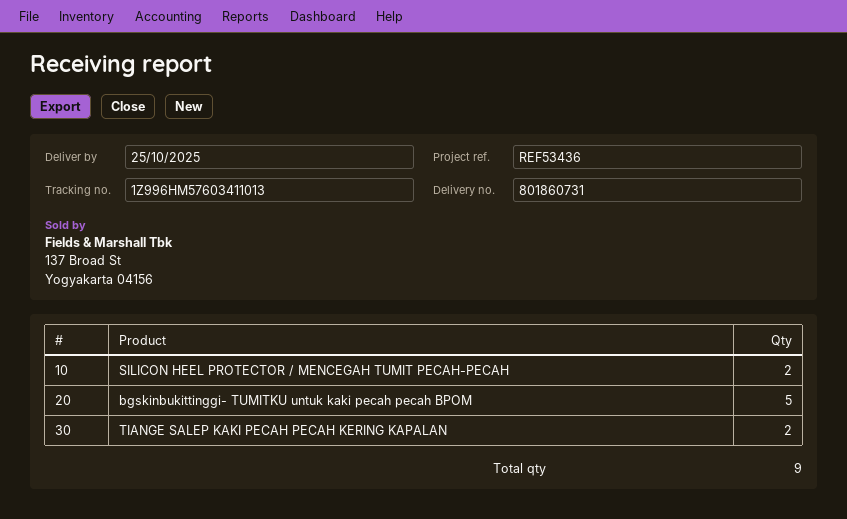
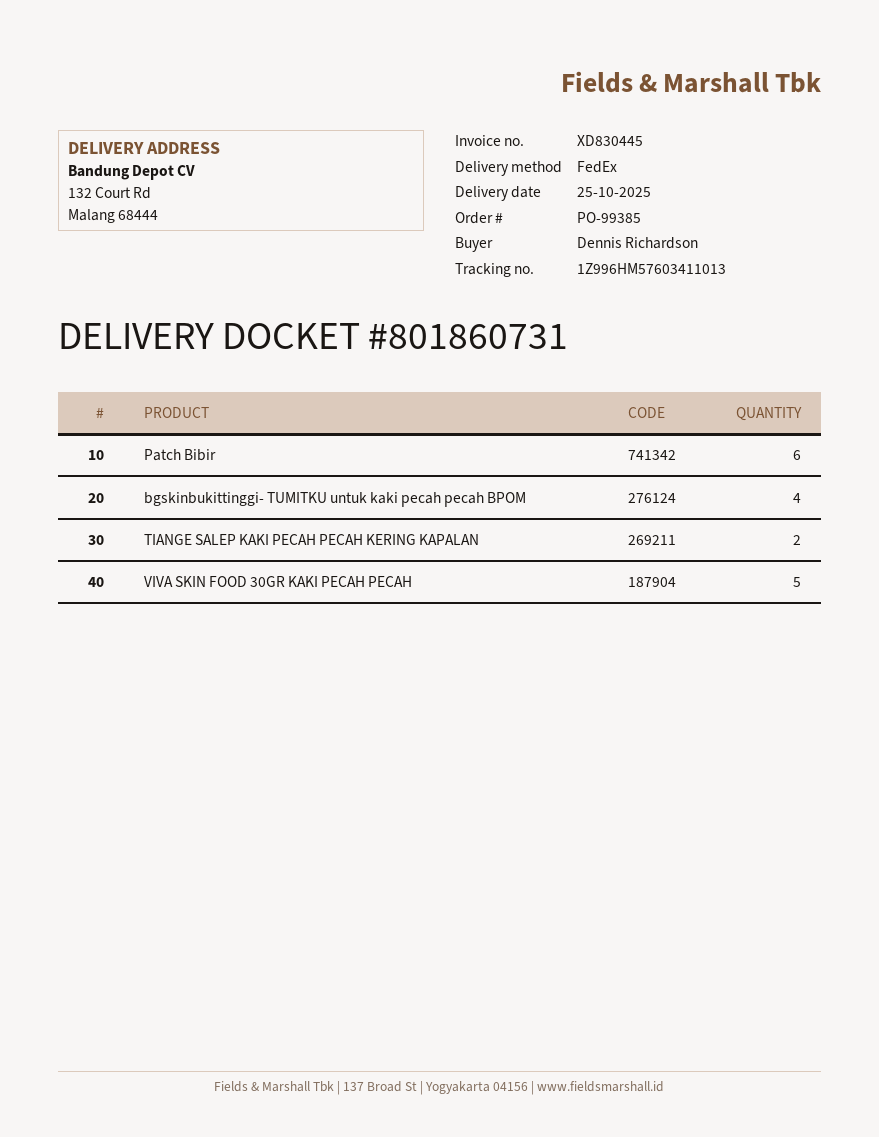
SILICON HEEL PROTECTOR / MENCEGAH TUMIT PECAH-PECAH: 2 -> none
bgskinbukittinggi- TUMITKU untuk kaki pecah pecah BPOM: 5 -> 4
Patch Bibir: none -> 6
VIVA SKIN FOOD 30GR KAKI PECAH PECAH: none -> 5

